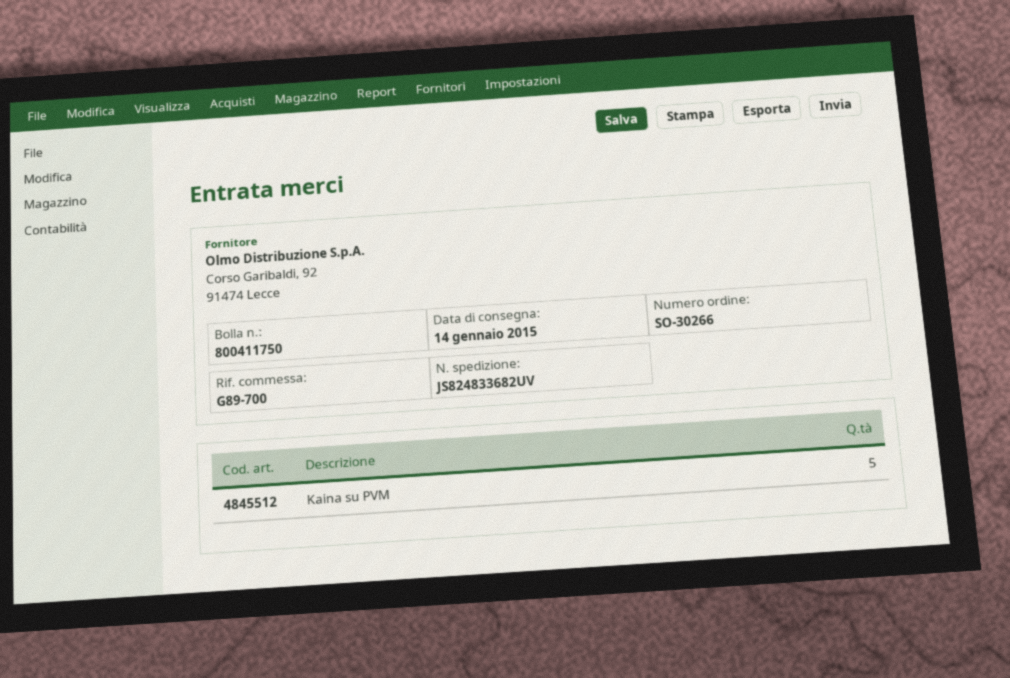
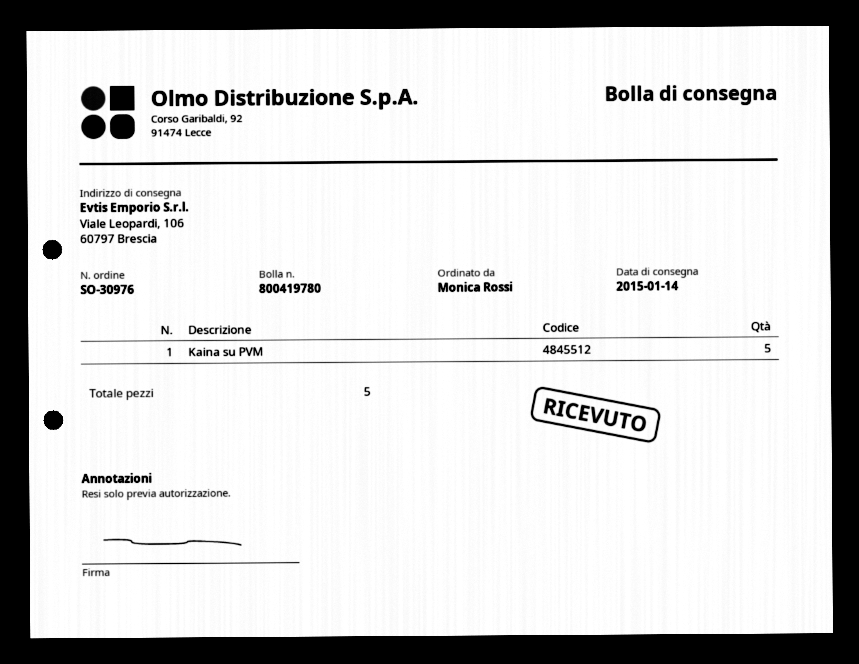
order number: SO-30266 -> SO-30976
delivery note number: 800411750 -> 800419780

